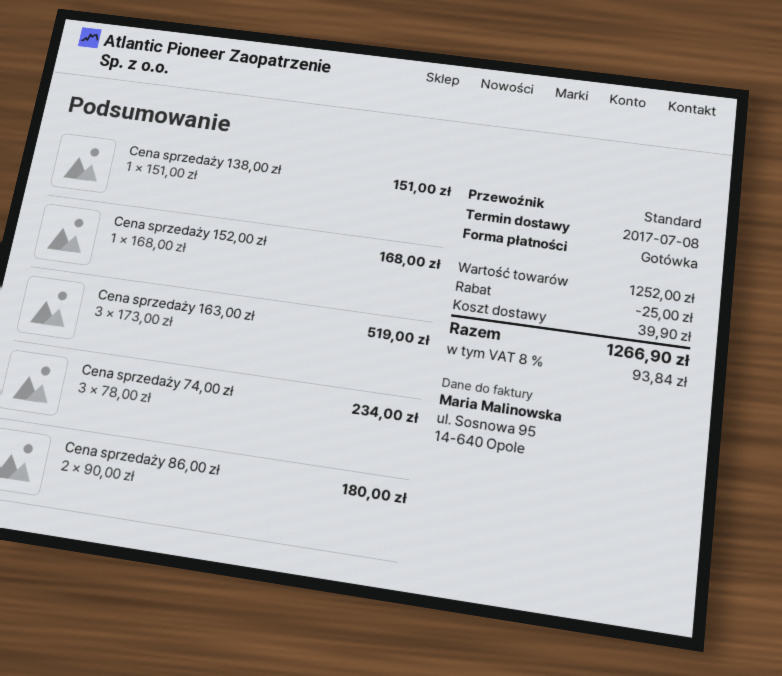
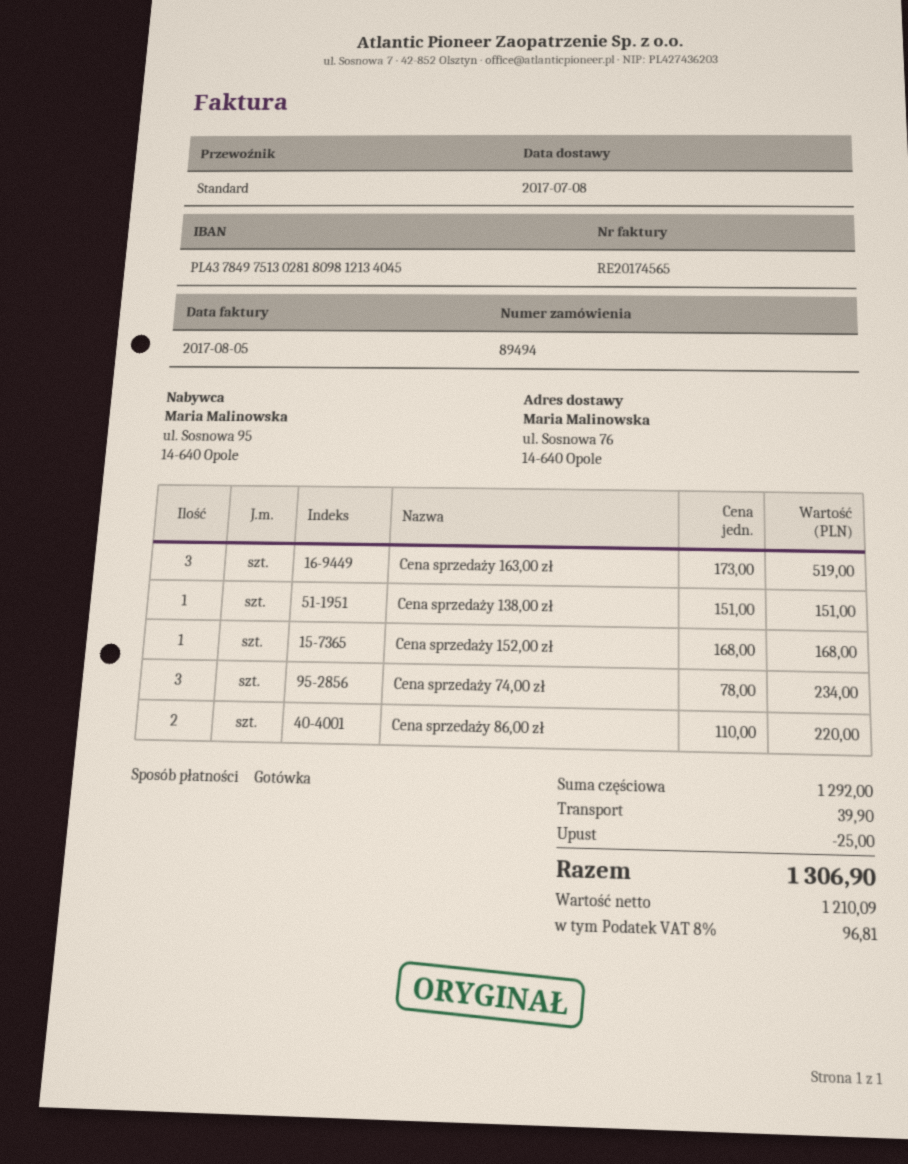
Cena sprzedaży 86,00 zł: 2 x 90.00 = 180.00 -> 2 x 110.00 = 220.00
subtotal: 1252.00 -> 1292.00
tax: 8% = 93.84 -> 8% = 96.81
total: 1266.90 -> 1306.90

